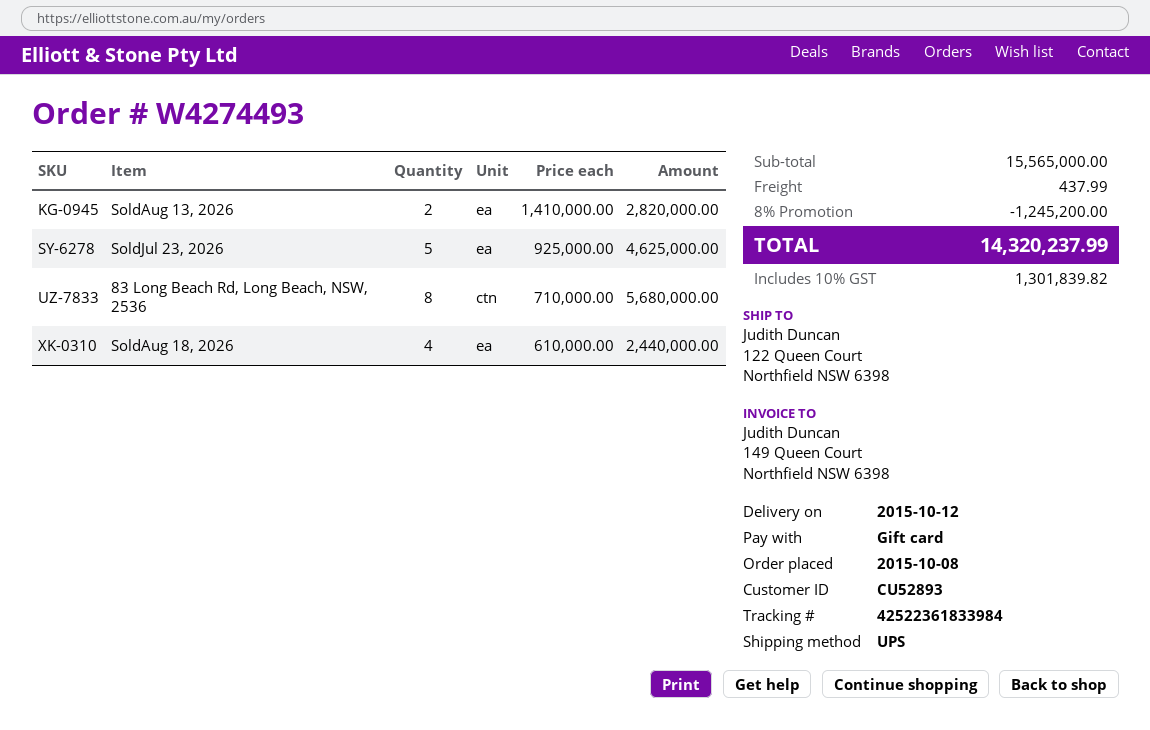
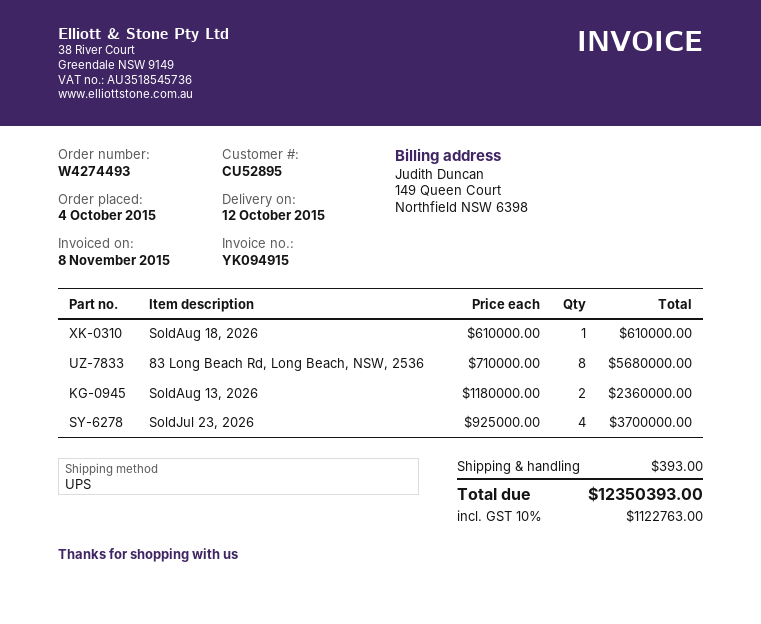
order date: 2015-10-08 -> 2015-10-04
customer number: CU52893 -> CU52895
SoldAug 13, 2026: 2 x 1410000.00 = 2820000.00 -> 2 x 1180000.00 = 2360000.00
SoldJul 23, 2026: 5 x 925000.00 = 4625000.00 -> 4 x 925000.00 = 3700000.00
SoldAug 18, 2026: 4 x 610000.00 = 2440000.00 -> 1 x 610000.00 = 610000.00
discount: 8% = 1245200.00 -> none
shipping: 437.99 -> 393.00
tax: 10% = 1301839.82 -> 10% = 1122763.00
total: 14320237.99 -> 12350393.00

